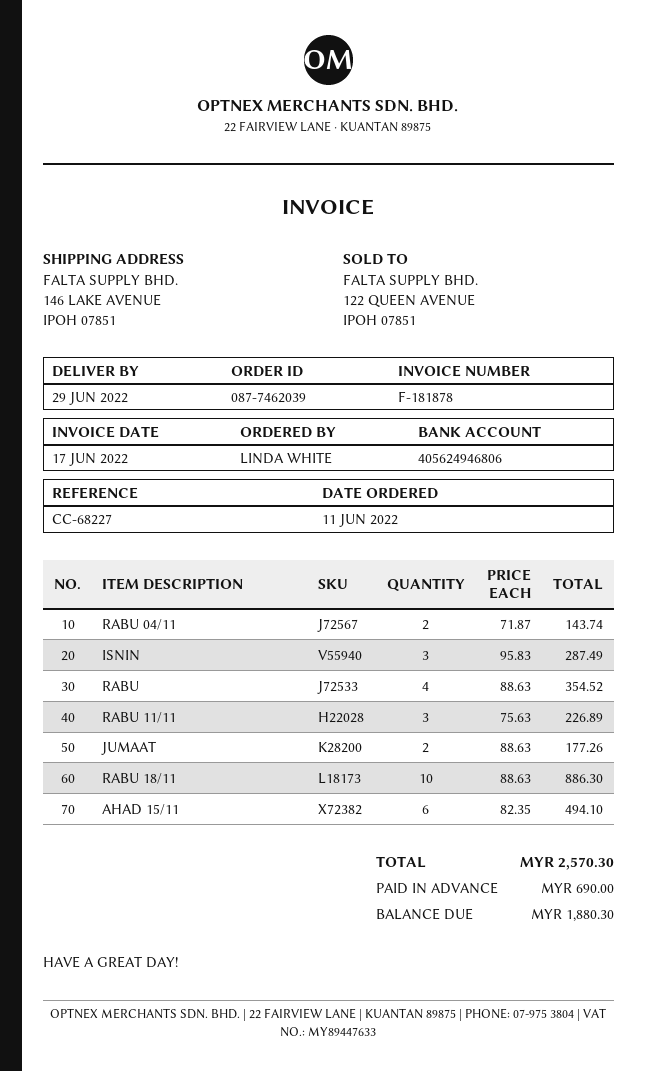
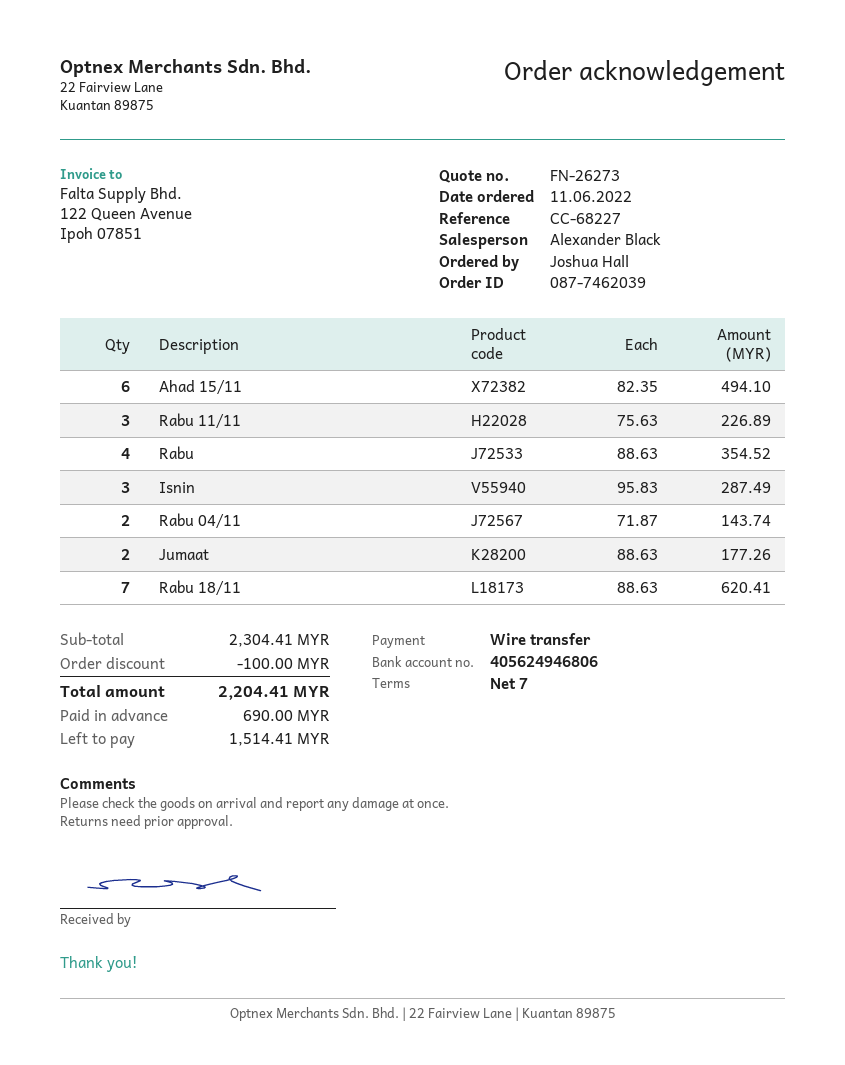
ordered by: LINDA WHITE -> Joshua Hall
RABU 18/11: 10 x 88.63 = 886.30 -> 7 x 88.63 = 620.41
discount: none -> 100.00
total: 2570.30 -> 2204.41
balance: 1880.30 -> 1514.41

